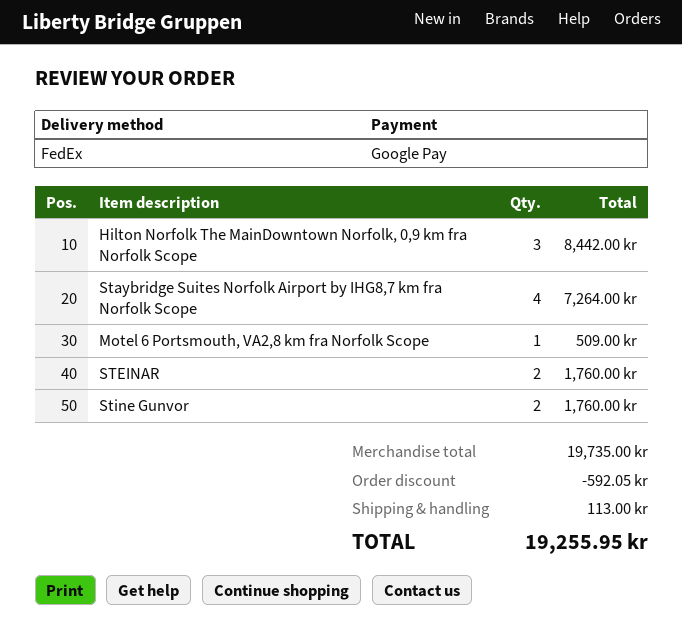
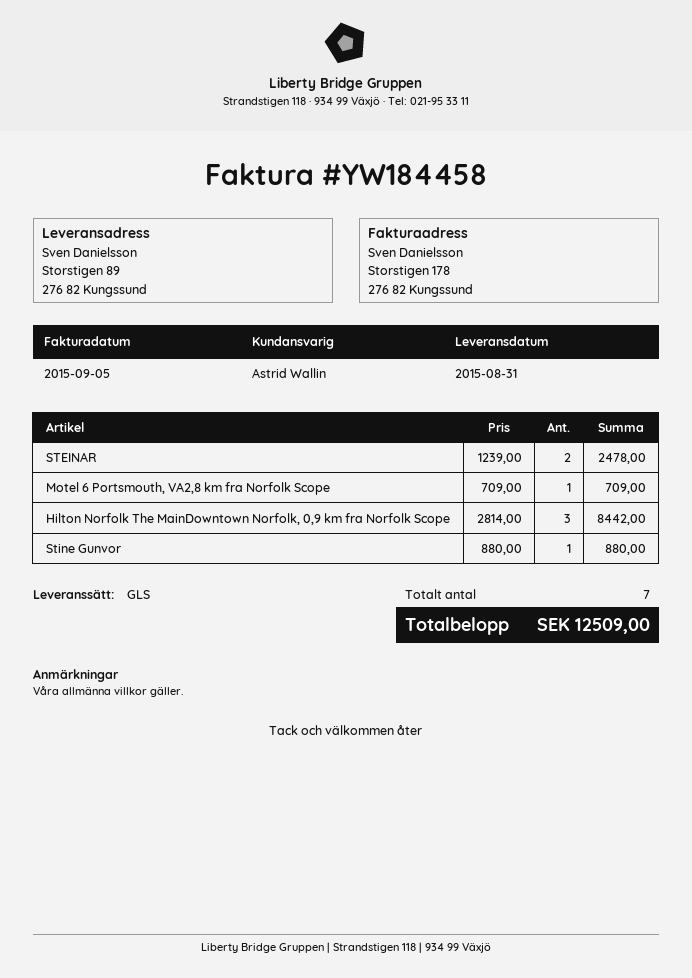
shipping method: FedEx -> GLS
Staybridge Suites Norfolk Airport by IHG8,7 km fra Norfolk Scope: 4 for 7264.00 -> none
Motel 6 Portsmouth, VA2,8 km fra Norfolk Scope: 1 for 509.00 -> 1 for 709.00
STEINAR: 2 for 1760.00 -> 2 for 2478.00
Stine Gunvor: 2 for 1760.00 -> 1 for 880.00
discount: 592.05 -> none
shipping: 113.00 -> none
total: 19255.95 -> 12509.00

